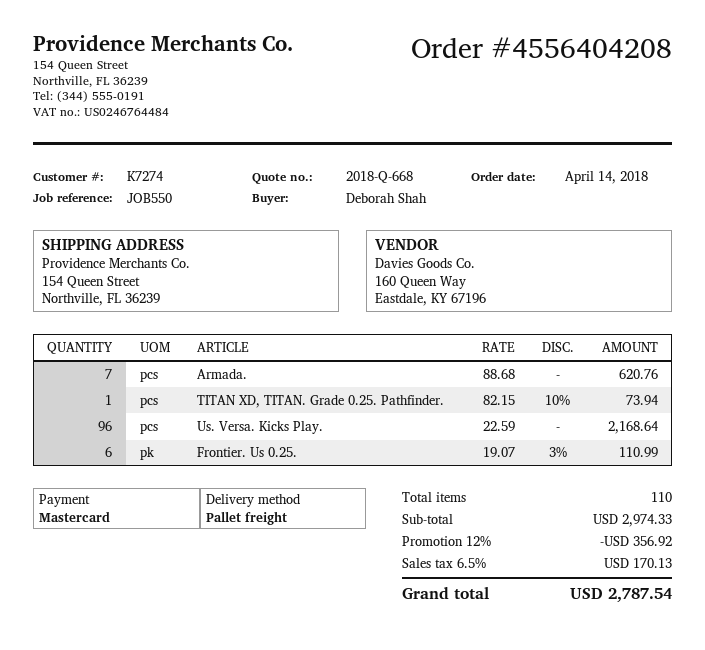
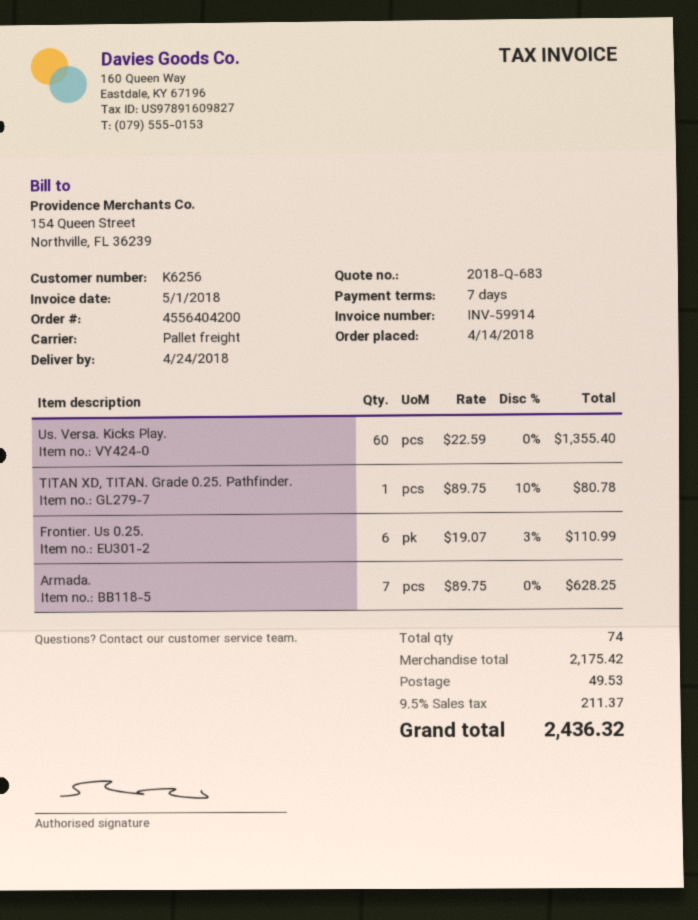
quote number: 2018-Q-668 -> 2018-Q-683
order number: 4556404208 -> 4556404200
customer number: K7274 -> K6256
Armada.: 7 x 88.68 = 620.76 -> 7 x 89.75 = 628.25
TITAN XD, TITAN. Grade 0.25. Pathfinder.: 1 x 82.15 - 10% = 73.94 -> 1 x 89.75 - 10% = 80.78
Us. Versa. Kicks Play.: 96 x 22.59 = 2168.64 -> 60 x 22.59 = 1355.40
total quantity: 110 -> 74
subtotal: 2974.33 -> 2175.42
discount: 12% = 356.92 -> none
shipping: none -> 49.53
tax: 6.5% = 170.13 -> 9.5% = 211.37
total: 2787.54 -> 2436.32

